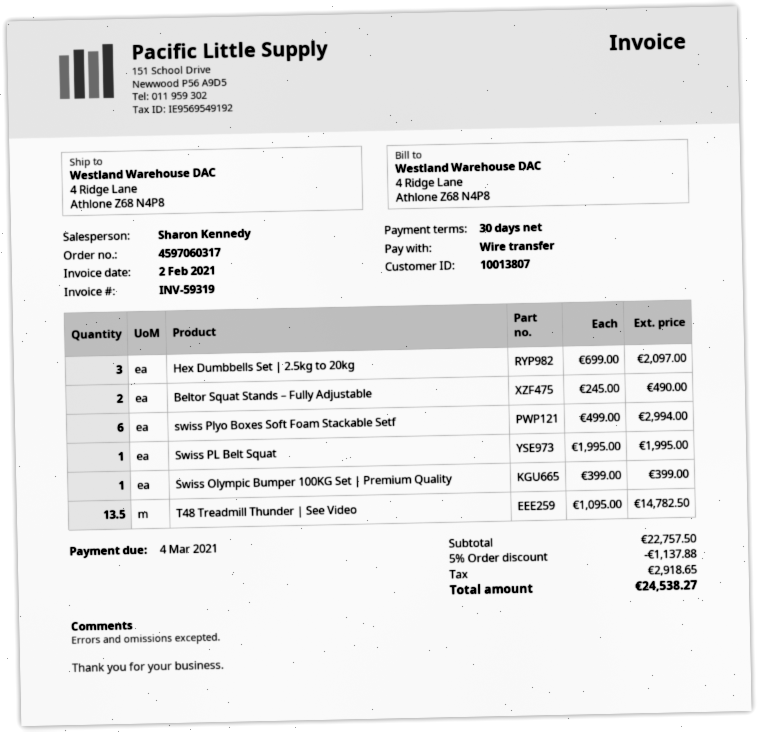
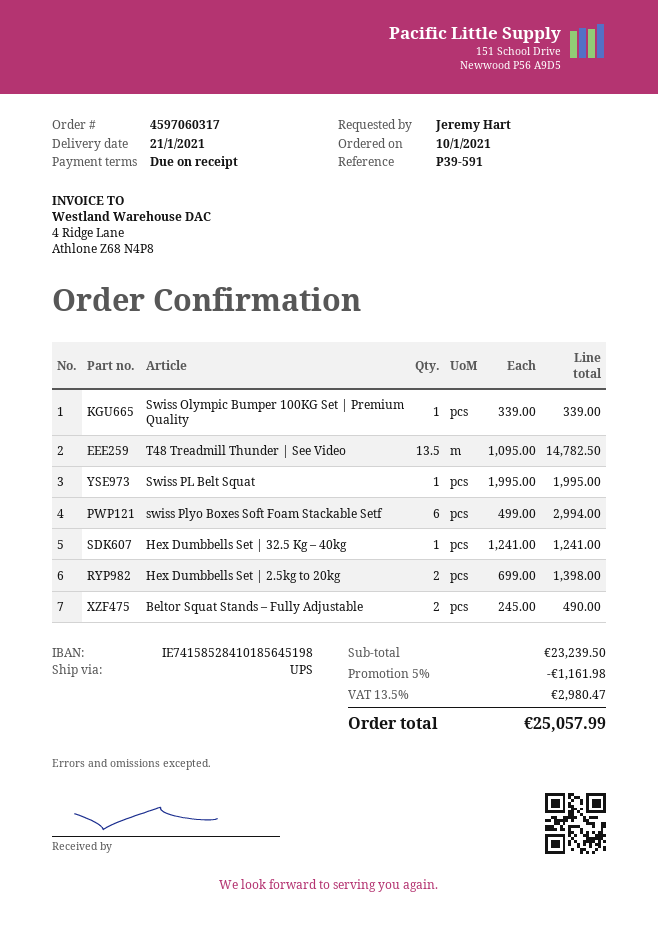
payment terms: 30 days -> on receipt
Hex Dumbbells Set | 2.5kg to 20kg: 3 x 699.00 = 2097.00 -> 2 x 699.00 = 1398.00
Swiss Olympic Bumper 100KG Set | Premium Quality: 1 x 399.00 = 399.00 -> 1 x 339.00 = 339.00
Hex Dumbbells Set | 32.5 Kg – 40kg: none -> 1 x 1241.00 = 1241.00
subtotal: 22757.50 -> 23239.50
discount: 5% = 1137.88 -> 5% = 1161.98
tax: 2918.65 -> 2980.47
total: 24538.27 -> 25057.99

